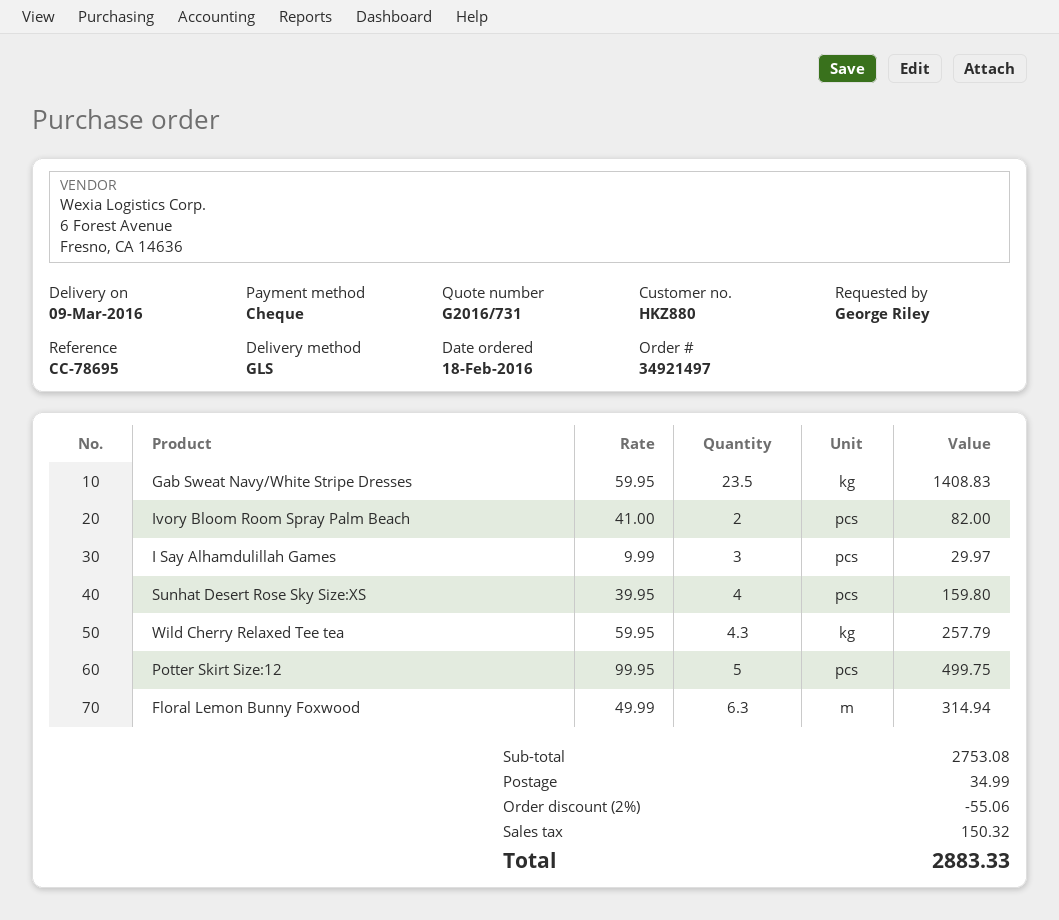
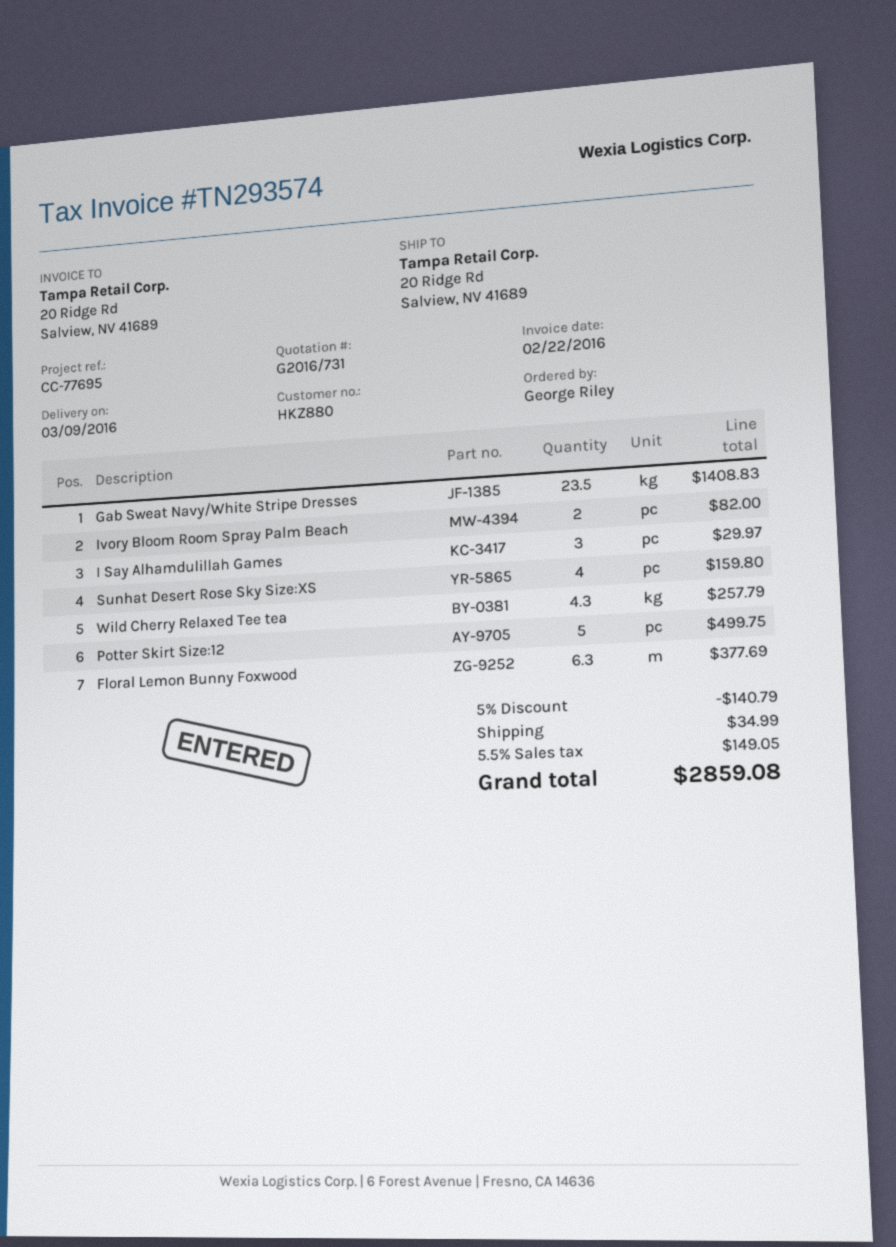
reference: CC-78695 -> CC-77695
Floral Lemon Bunny Foxwood: 6.3 for 314.94 -> 6.3 for 377.69
discount: 2% = 55.06 -> 5% = 140.79
tax: 150.32 -> 149.05
total: 2883.33 -> 2859.08

